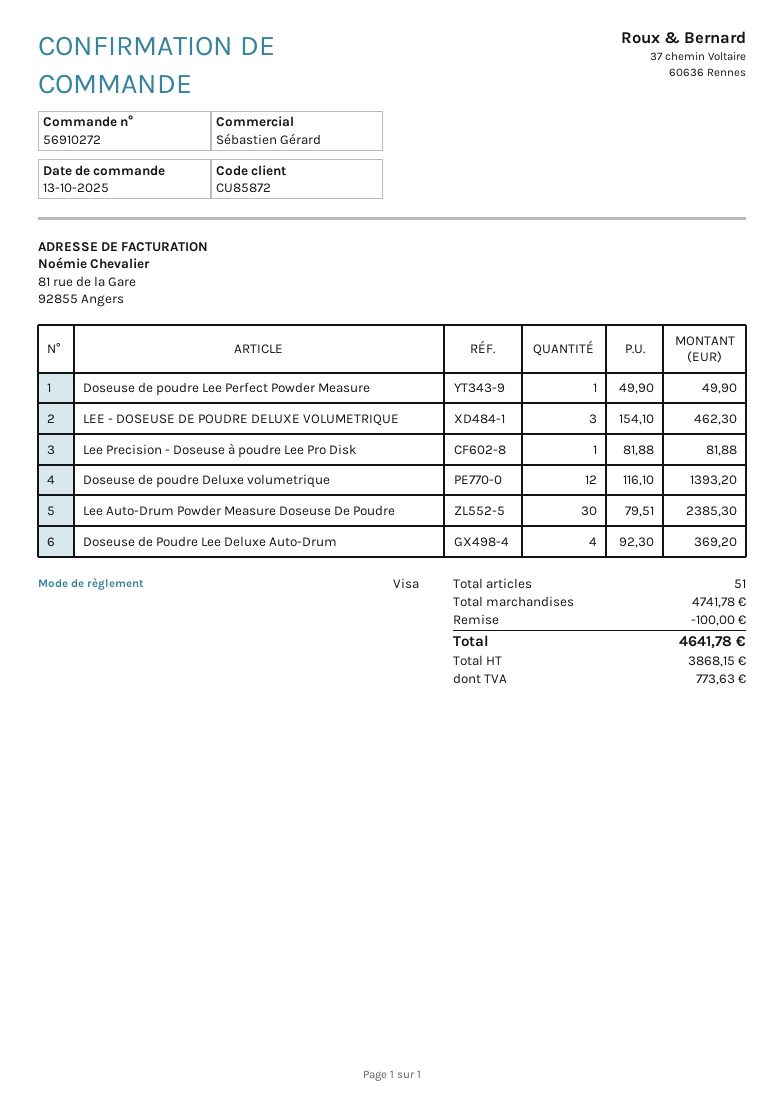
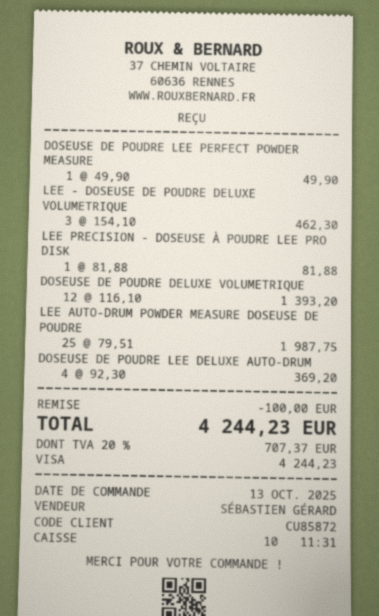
Lee Auto-Drum Powder Measure Doseuse De Poudre: 30 x 79.51 = 2385.30 -> 25 x 79.51 = 1987.75
tax: 773.63 -> 707.37
total: 4641.78 -> 4244.23

